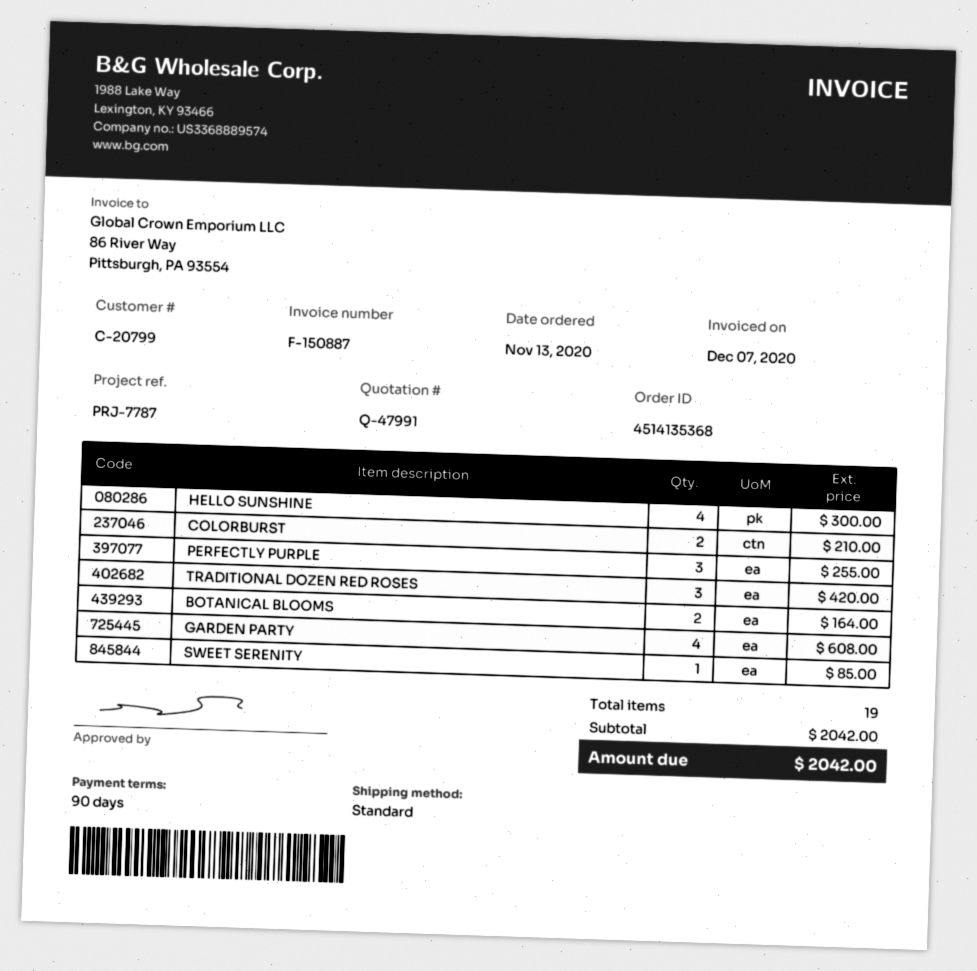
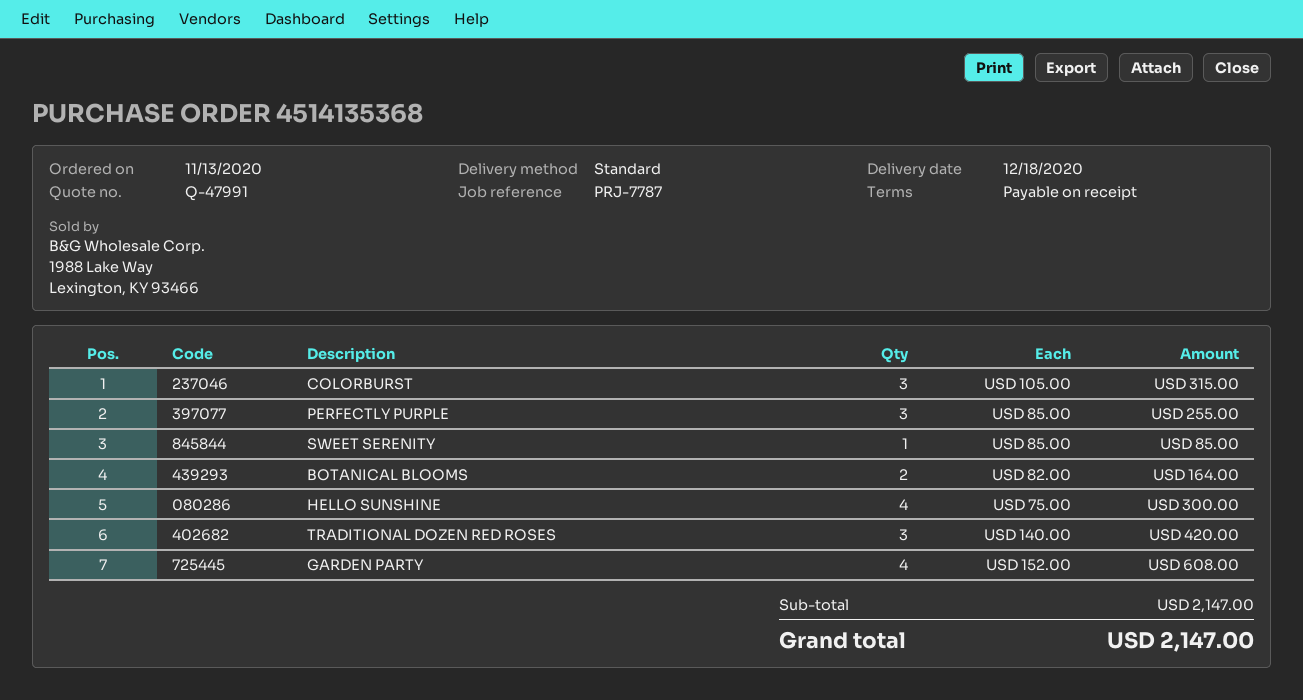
payment terms: 90 days -> on receipt
COLORBURST: 2 for 210.00 -> 3 for 315.00
subtotal: 2042.00 -> 2147.00
total: 2042.00 -> 2147.00

